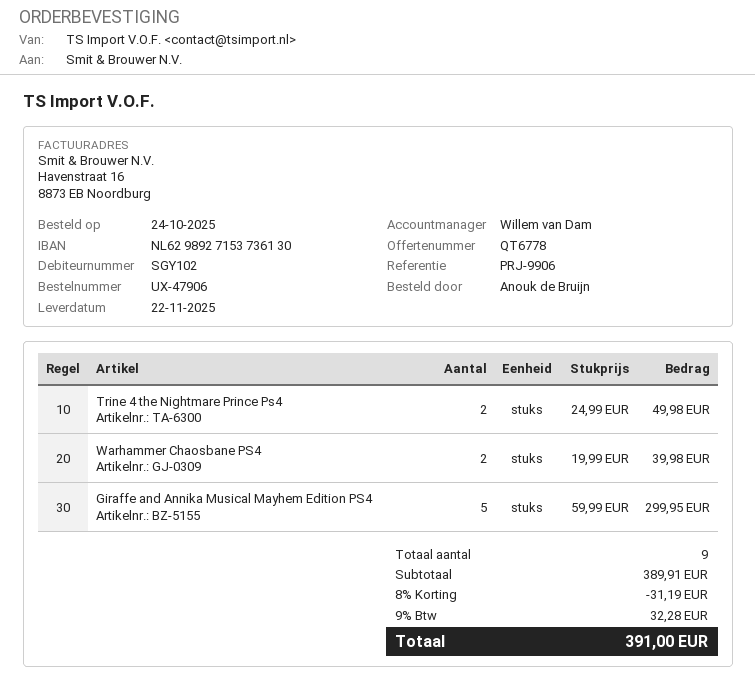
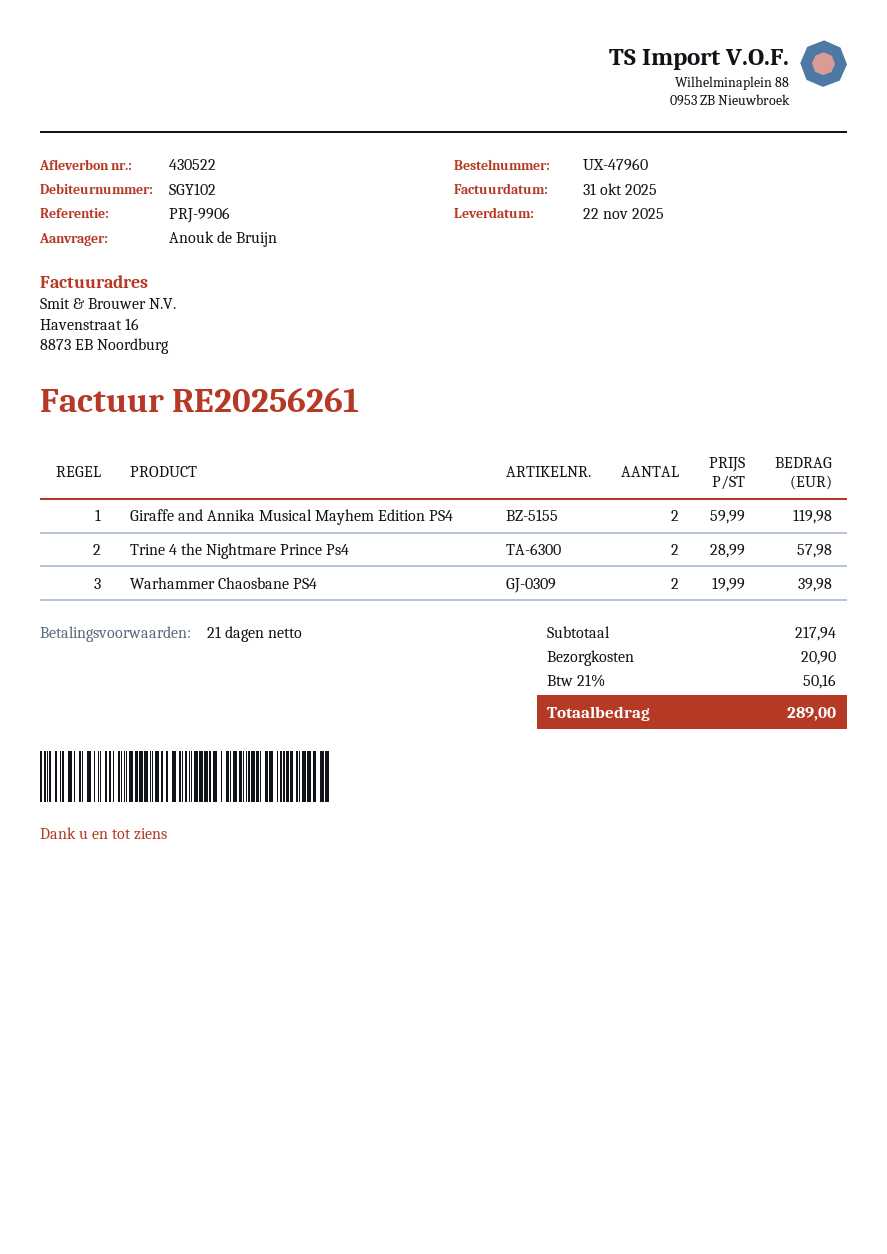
order number: UX-47906 -> UX-47960
Trine 4 the Nightmare Prince Ps4: 2 x 24.99 = 49.98 -> 2 x 28.99 = 57.98
Giraffe and Annika Musical Mayhem Edition PS4: 5 x 59.99 = 299.95 -> 2 x 59.99 = 119.98
subtotal: 389.91 -> 217.94
discount: 8% = 31.19 -> none
shipping: none -> 20.90
tax: 9% = 32.28 -> 21% = 50.16
total: 391.00 -> 289.00

